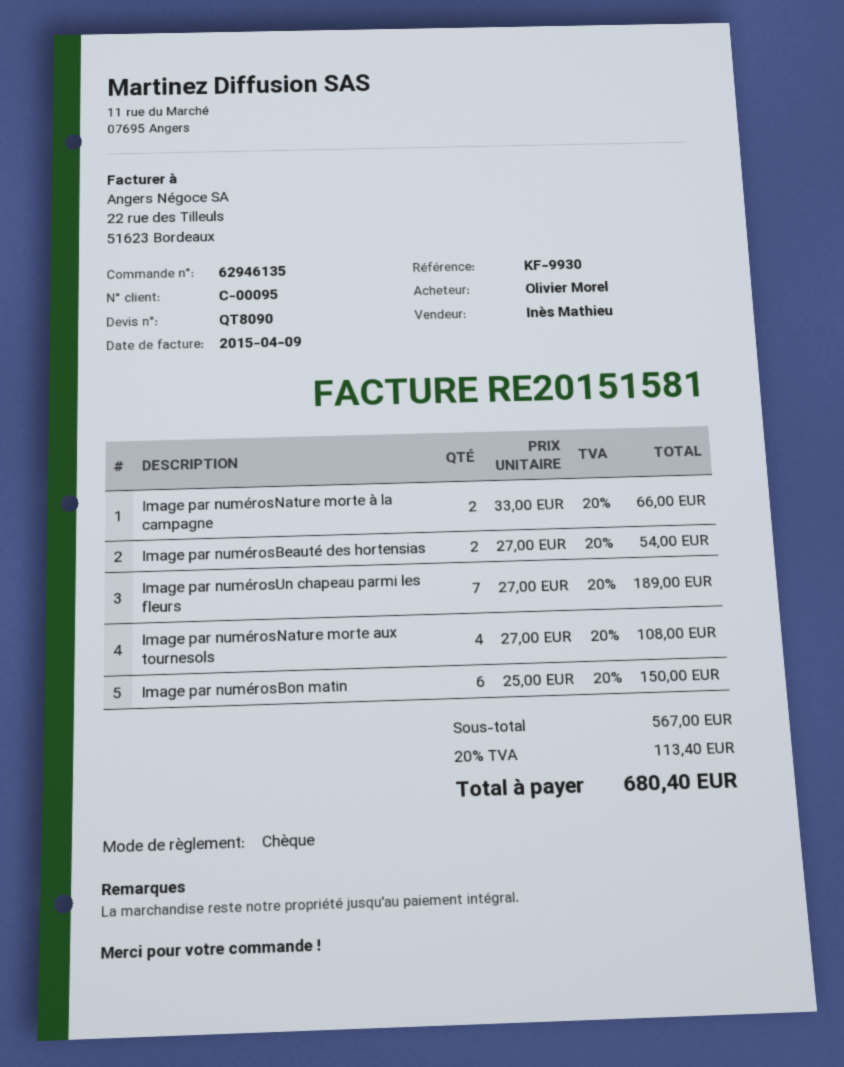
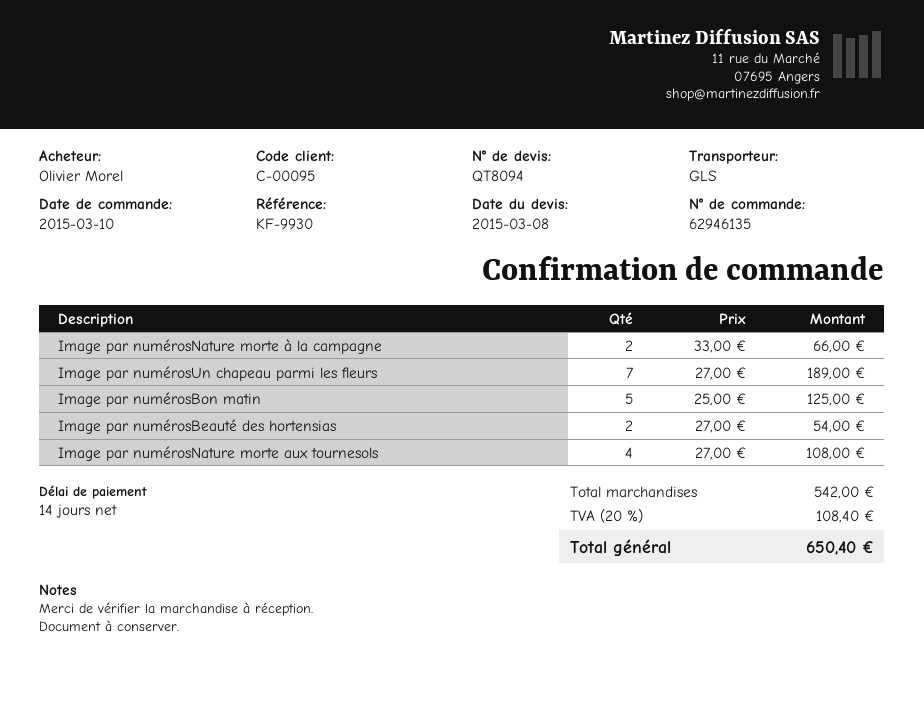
quote number: QT8090 -> QT8094
Image par numérosBon matin: 6 x 25.00 = 150.00 -> 5 x 25.00 = 125.00
subtotal: 567.00 -> 542.00
tax: 20% = 113.40 -> 20% = 108.40
total: 680.40 -> 650.40

